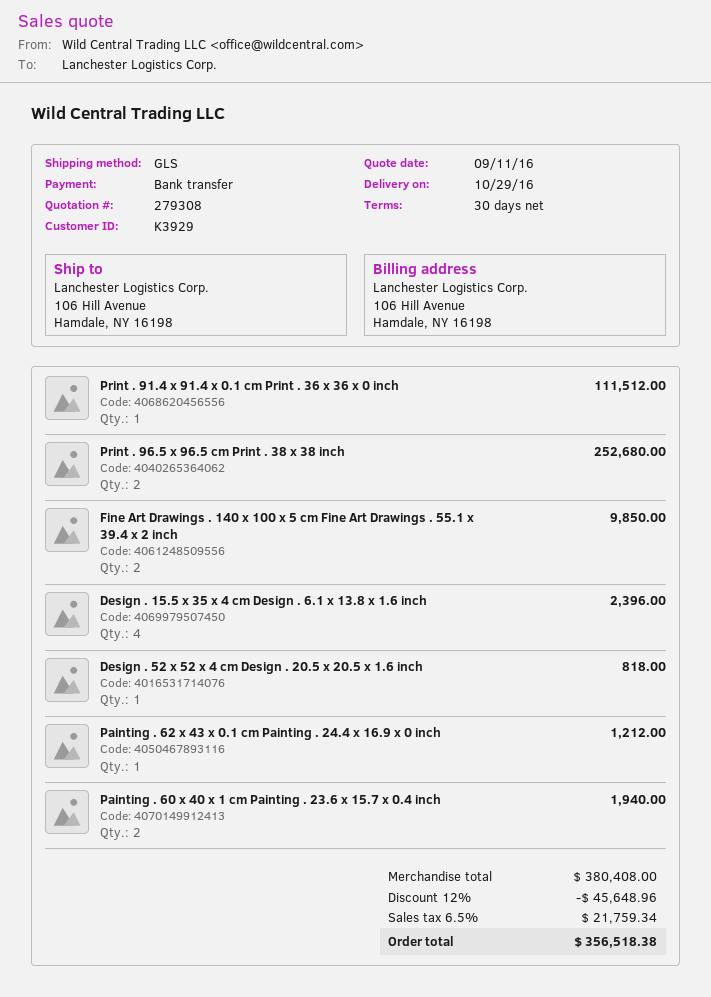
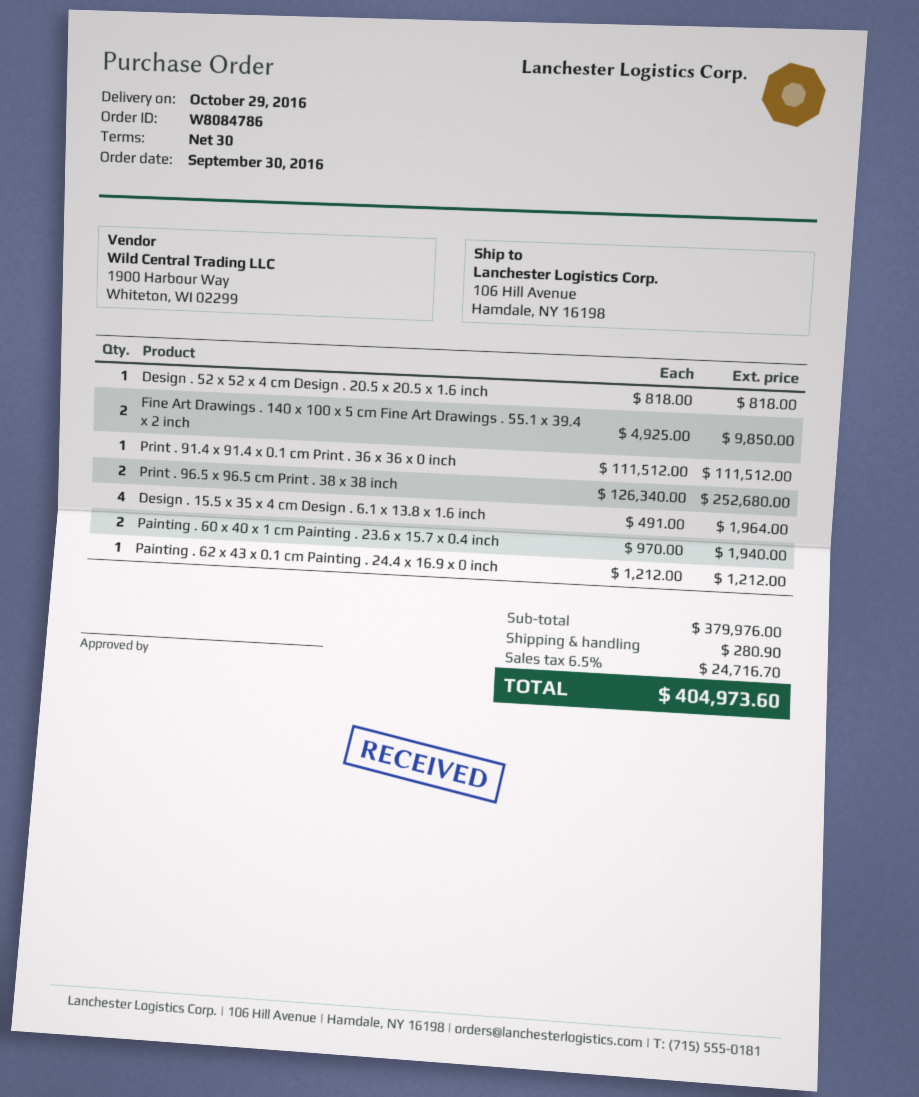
Design . 15.5 x 35 x 4 cm Design . 6.1 x 13.8 x 1.6 inch: 4 for 2396.00 -> 4 for 1964.00
subtotal: 380408.00 -> 379976.00
discount: 12% = 45648.96 -> none
shipping: none -> 280.90
tax: 6.5% = 21759.34 -> 6.5% = 24716.70
total: 356518.38 -> 404973.60

